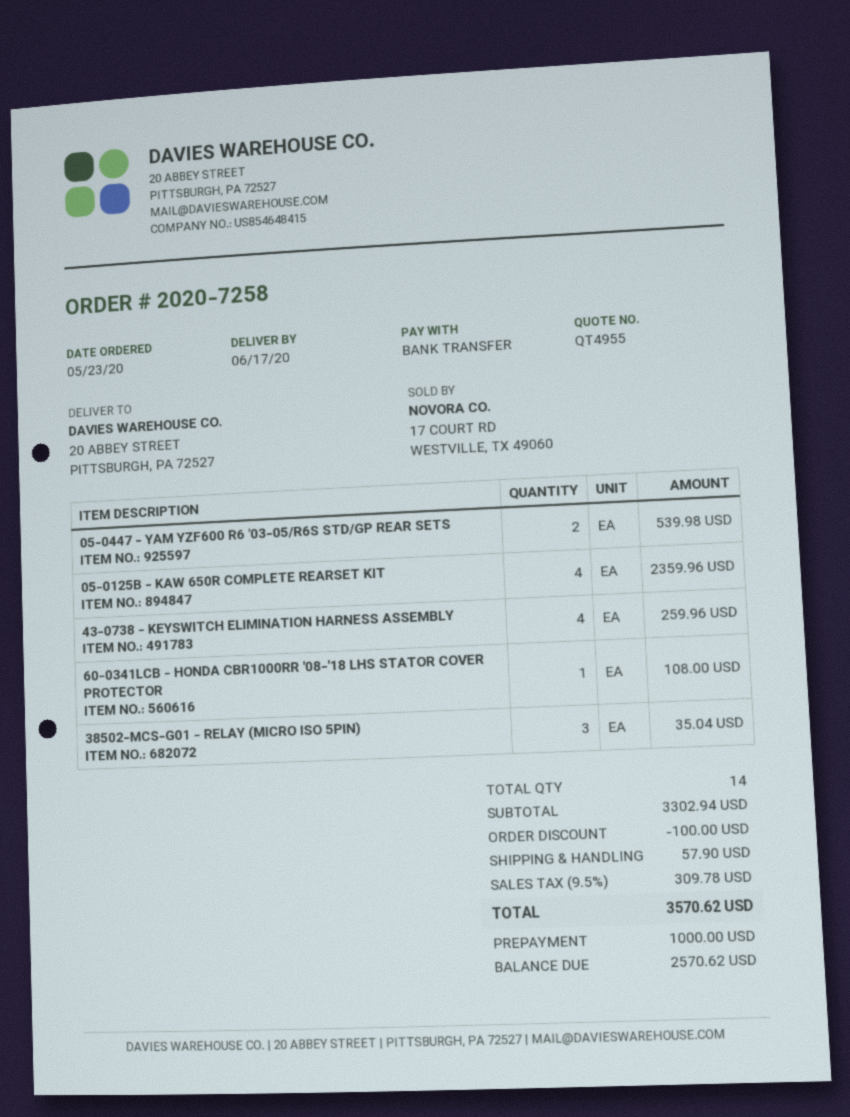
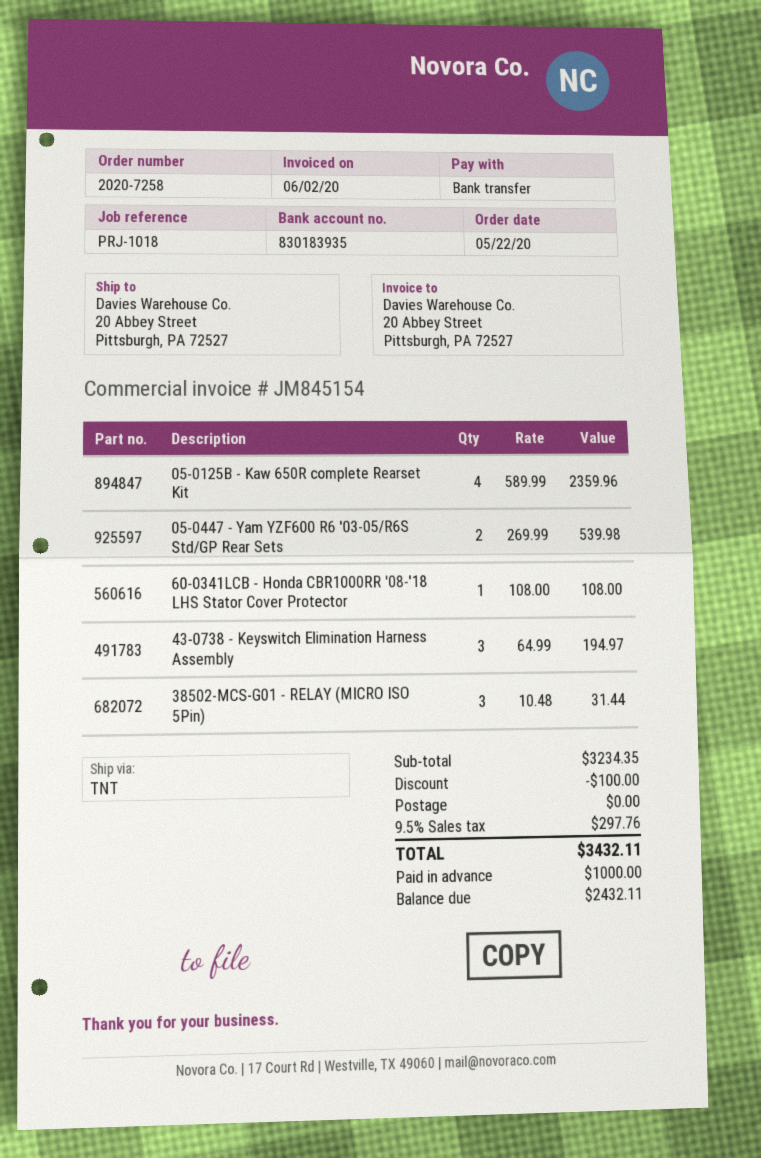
order date: 2020-05-23 -> 2020-05-22
43-0738 - KEYSWITCH ELIMINATION HARNESS ASSEMBLY: 4 for 259.96 -> 3 for 194.97
38502-MCS-G01 - RELAY (MICRO ISO 5PIN): 3 for 35.04 -> 3 for 31.44
subtotal: 3302.94 -> 3234.35
shipping: 57.90 -> 0.00
tax: 9.5% = 309.78 -> 9.5% = 297.76
total: 3570.62 -> 3432.11
balance: 2570.62 -> 2432.11

